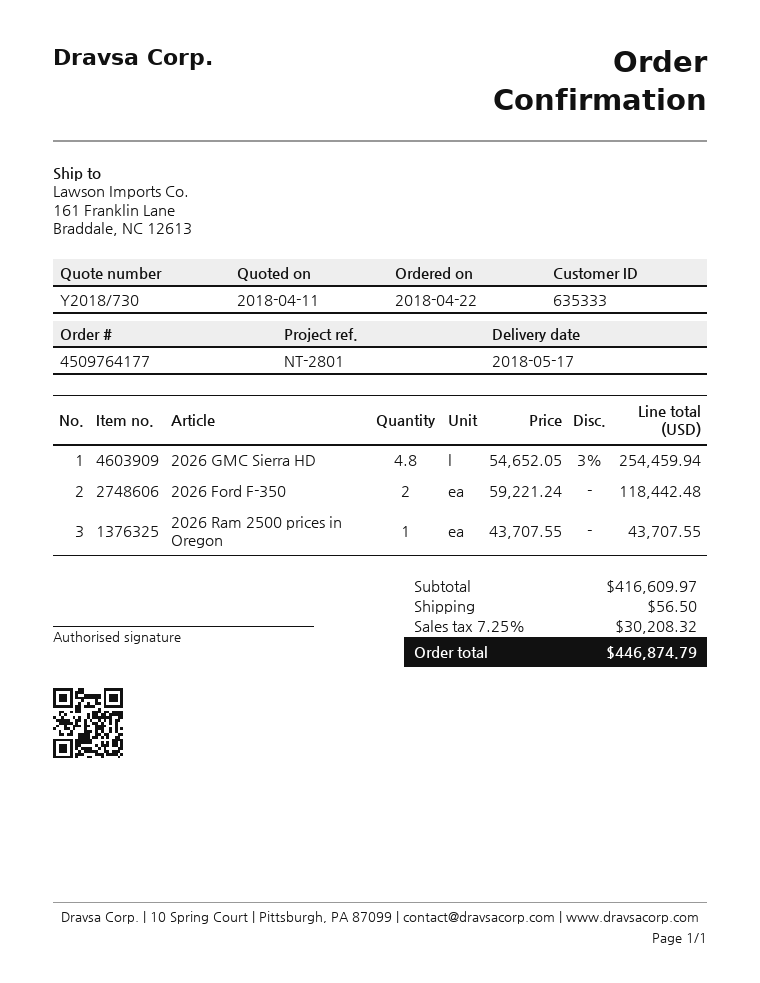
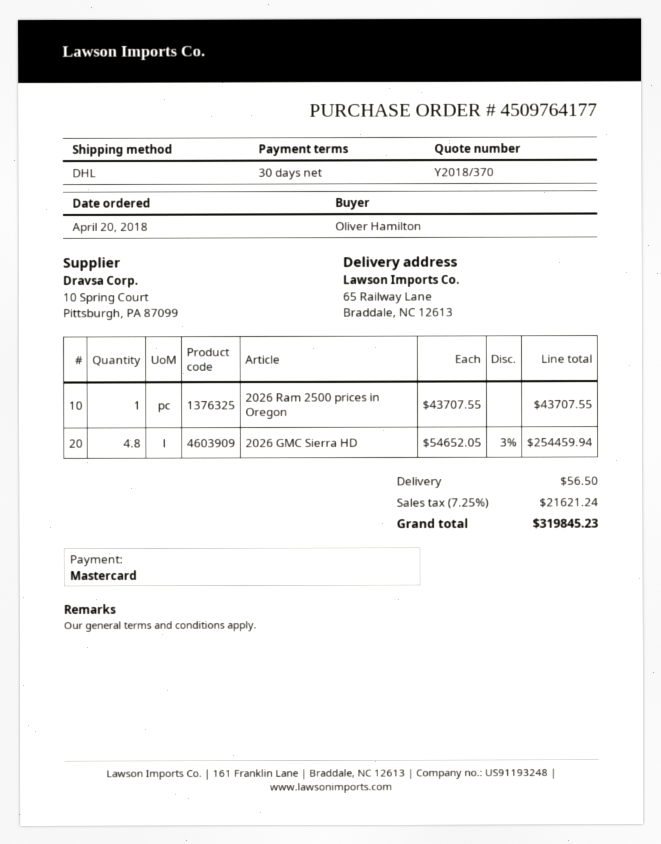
quote number: Y2018/730 -> Y2018/370
order date: 2018-04-22 -> 2018-04-20
ship to: 161 Franklin Lane, Braddale, NC 12613 -> 65 Railway Lane, Braddale, NC 12613
2026 Ford F-350: 2 x 59221.24 = 118442.48 -> none
tax: 7.25% = 30208.32 -> 7.25% = 21621.24
total: 446874.79 -> 319845.23

